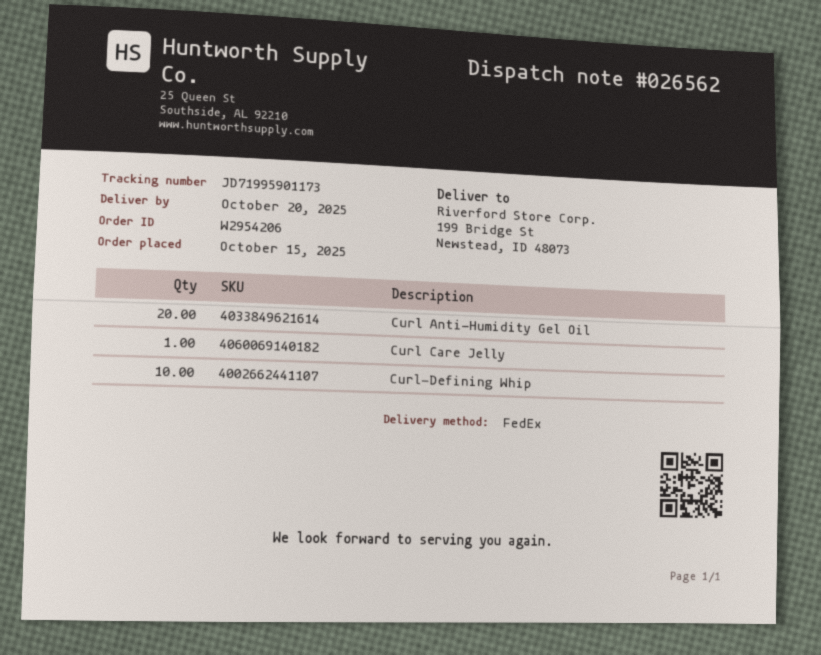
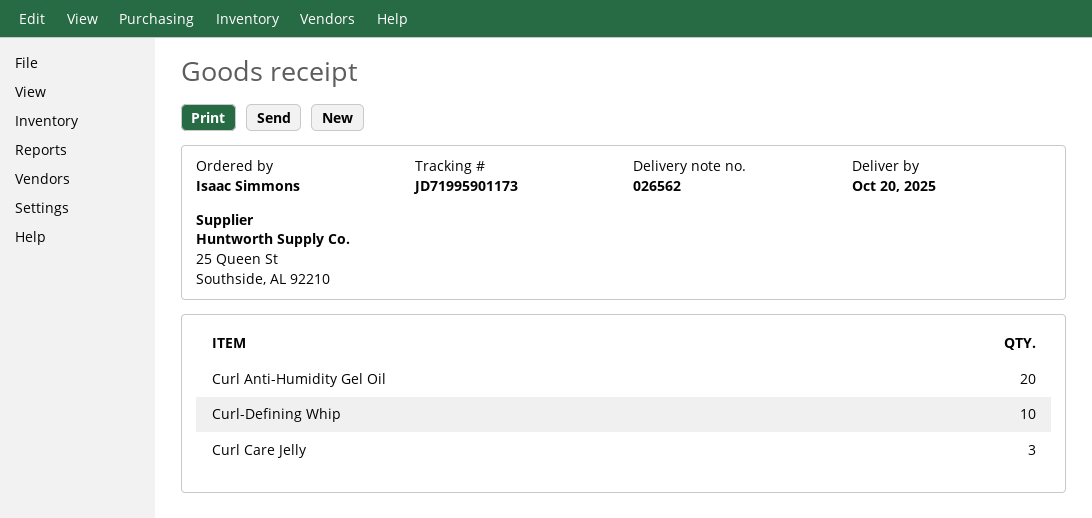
Curl Care Jelly: 1 -> 3

